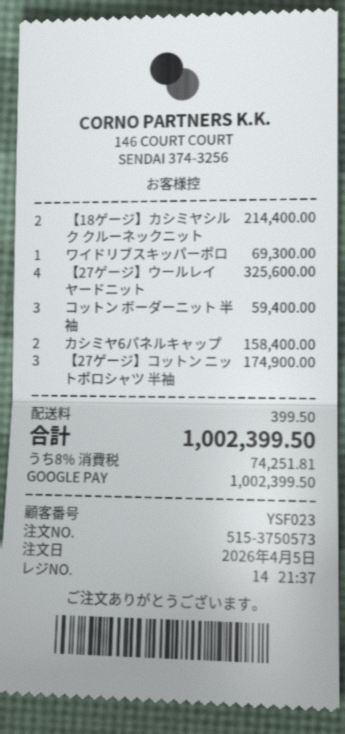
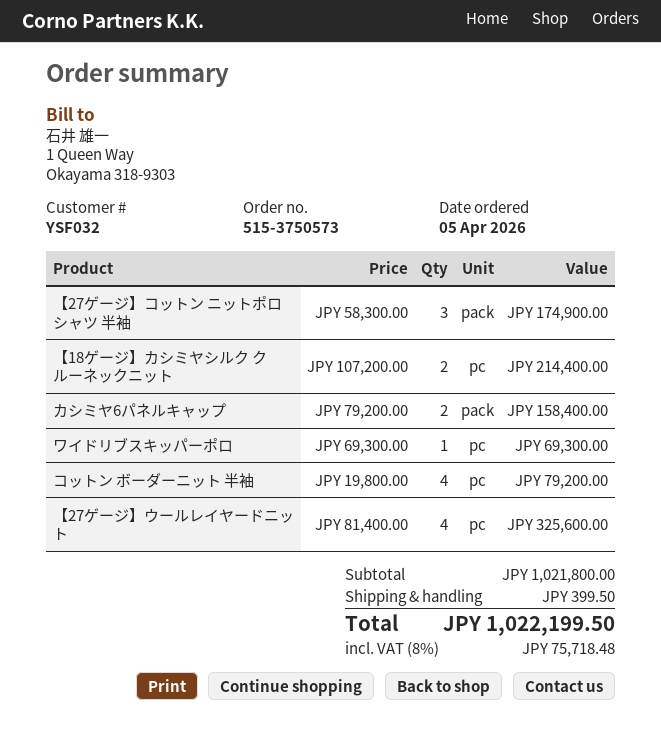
customer number: YSF023 -> YSF032
コットン ボーダーニット 半袖: 3 for 59400.00 -> 4 for 79200.00
tax: 8% = 74251.81 -> 8% = 75718.48
total: 1002399.50 -> 1022199.50

